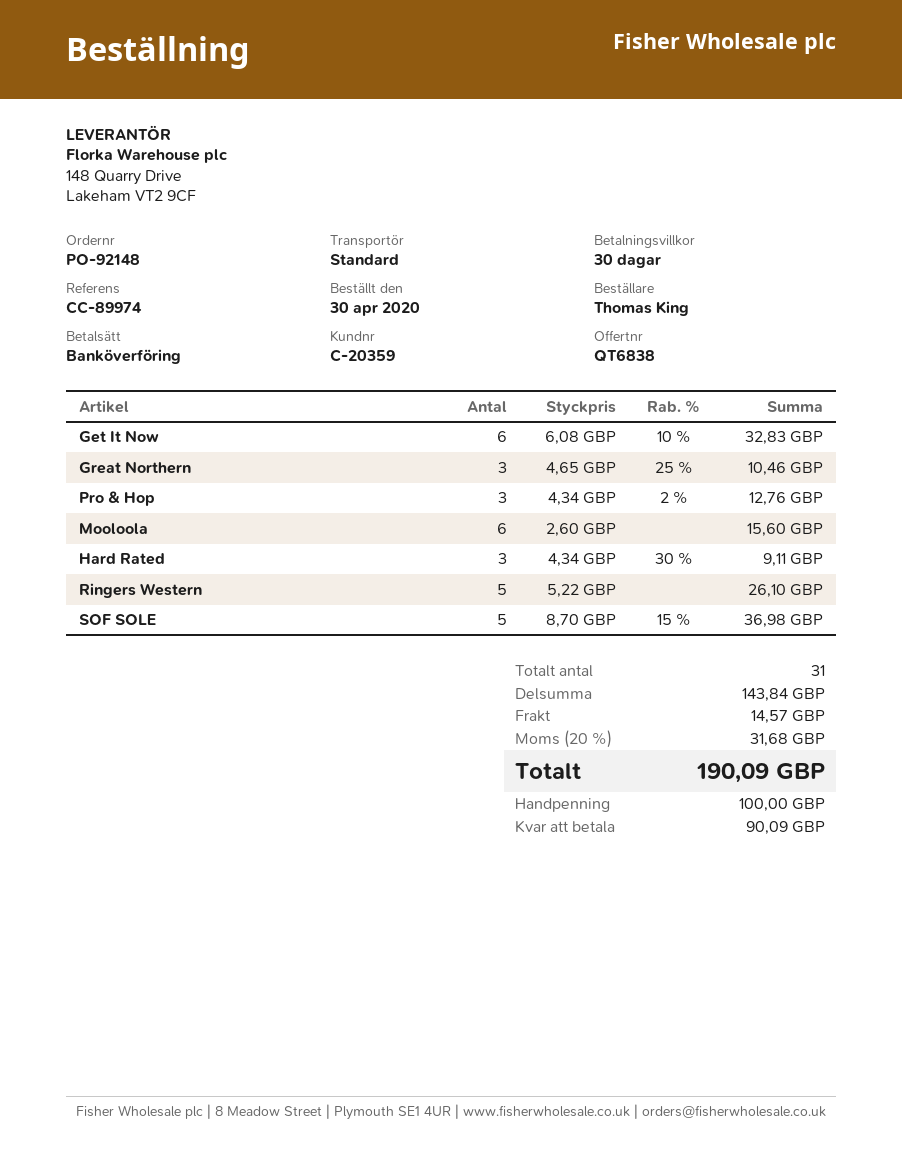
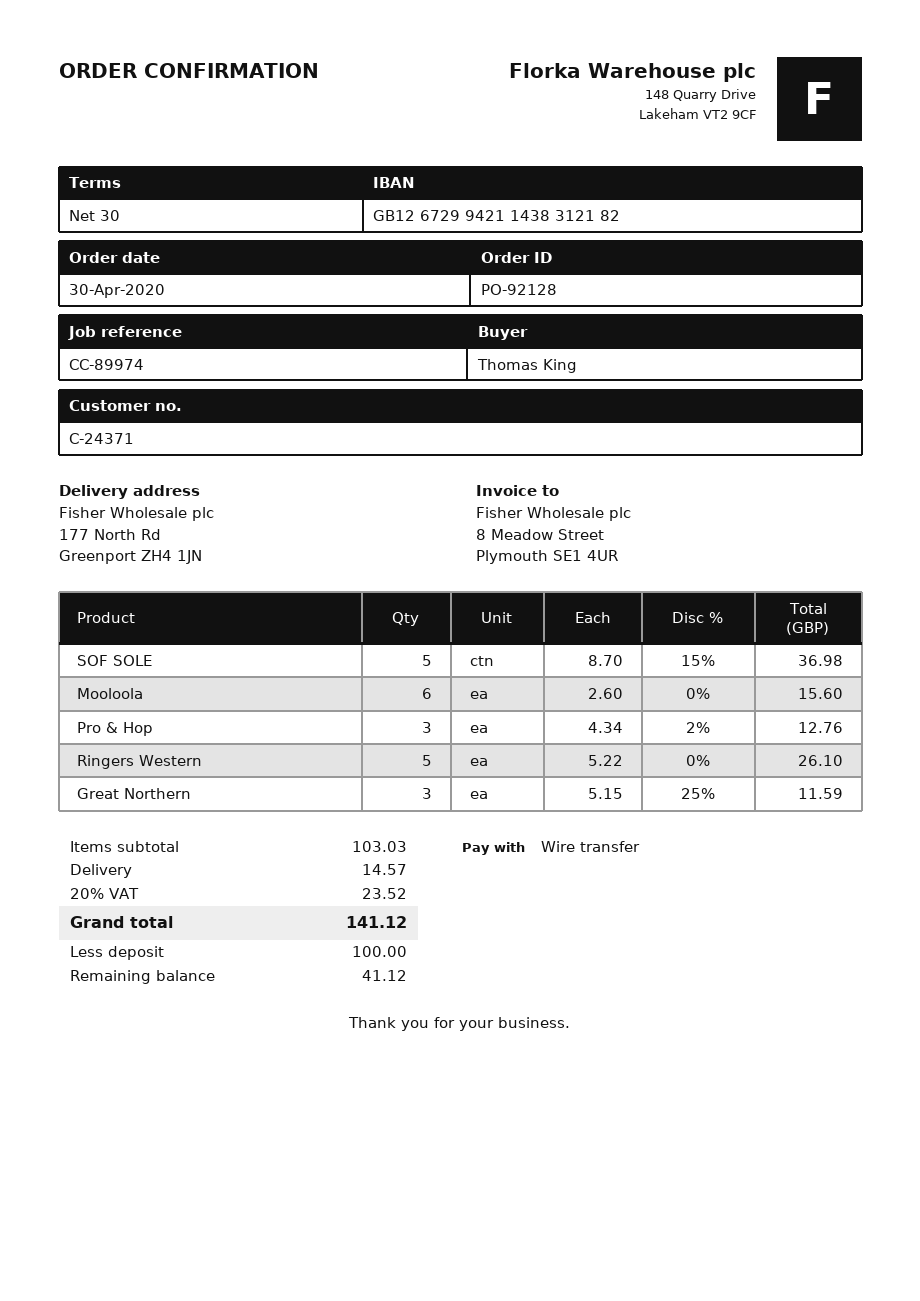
order number: PO-92148 -> PO-92128
customer number: C-20359 -> C-24371
Get It Now: 6 x 6.08 - 10% = 32.83 -> none
Great Northern: 3 x 4.65 - 25% = 10.46 -> 3 x 5.15 - 25% = 11.59
Hard Rated: 3 x 4.34 - 30% = 9.11 -> none
subtotal: 143.84 -> 103.03
tax: 20% = 31.68 -> 20% = 23.52
total: 190.09 -> 141.12
balance: 90.09 -> 41.12

